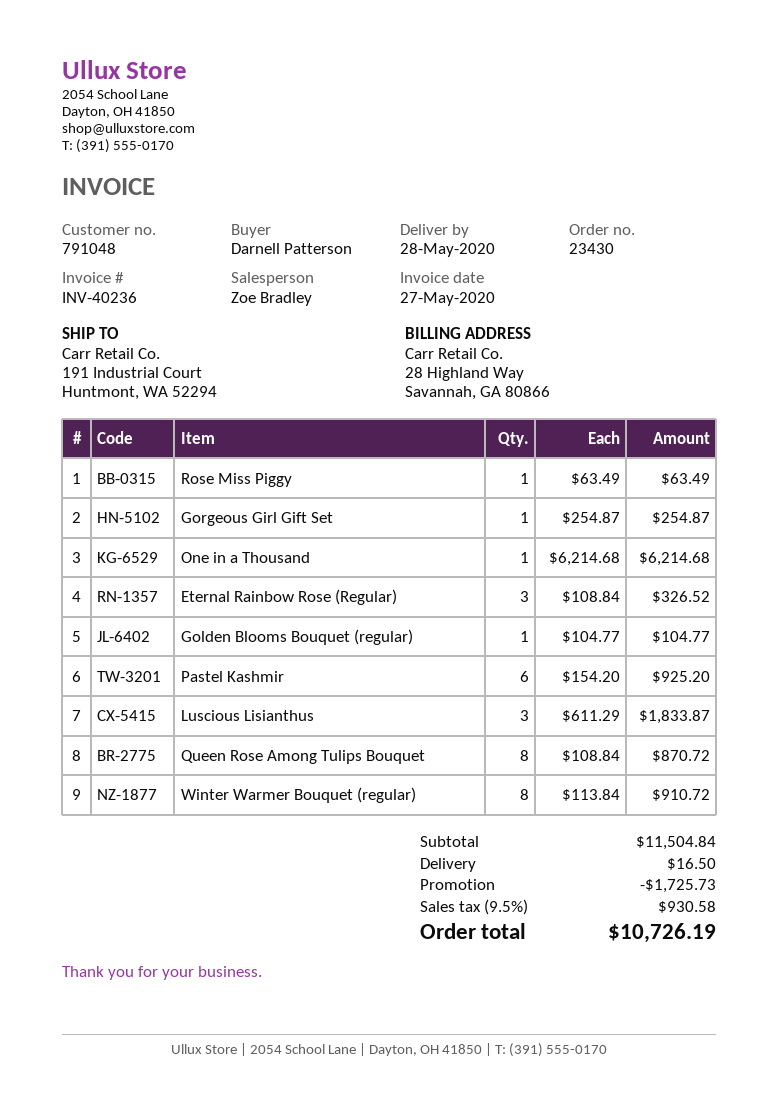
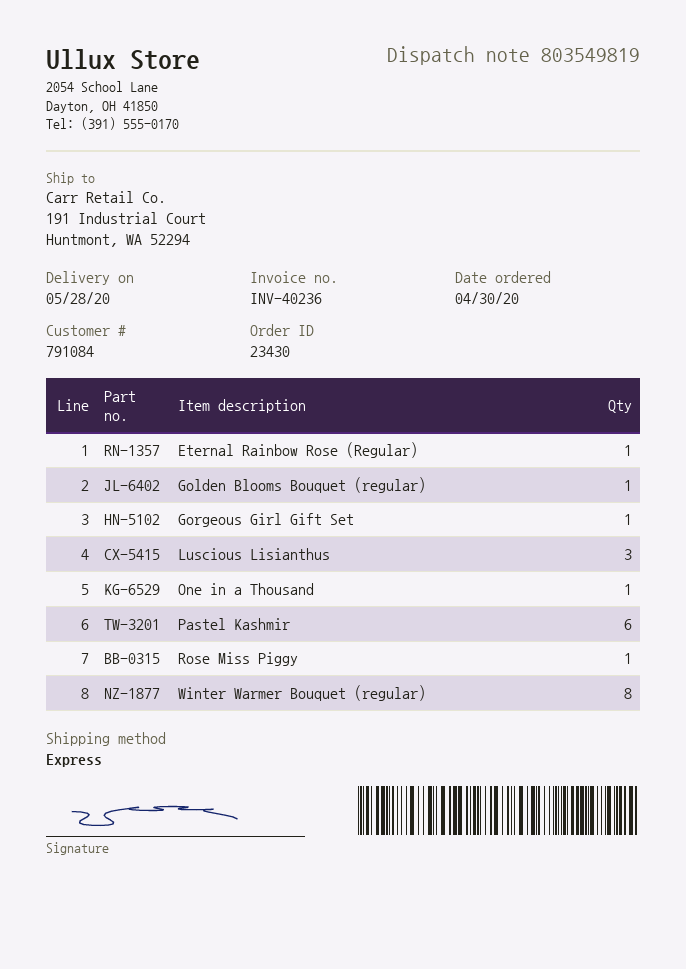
customer number: 791048 -> 791084
Eternal Rainbow Rose (Regular): 3 -> 1
Queen Rose Among Tulips Bouquet: 8 -> none

